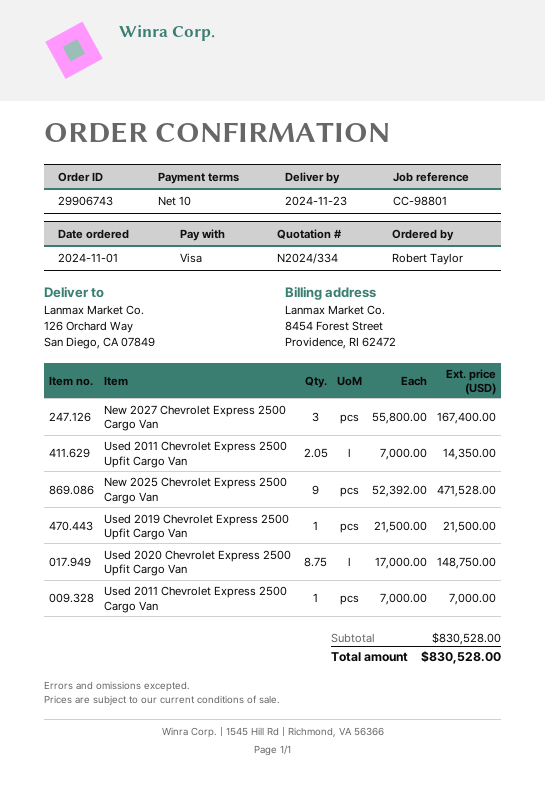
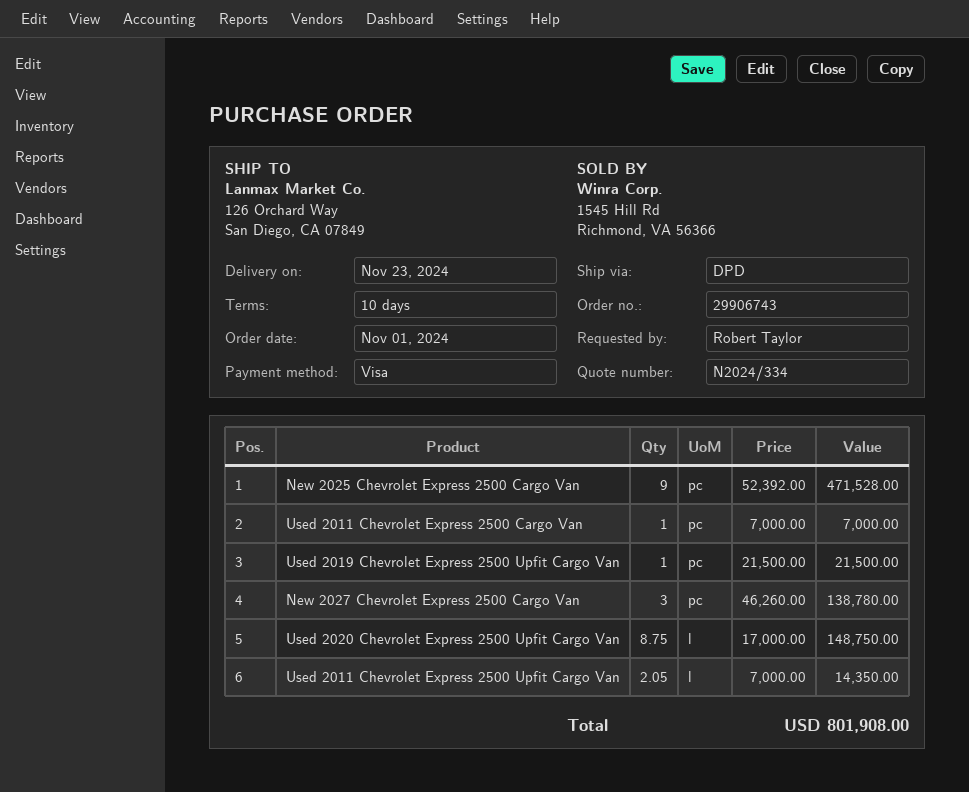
New 2027 Chevrolet Express 2500 Cargo Van: 3 x 55800.00 = 167400.00 -> 3 x 46260.00 = 138780.00
total: 830528.00 -> 801908.00

